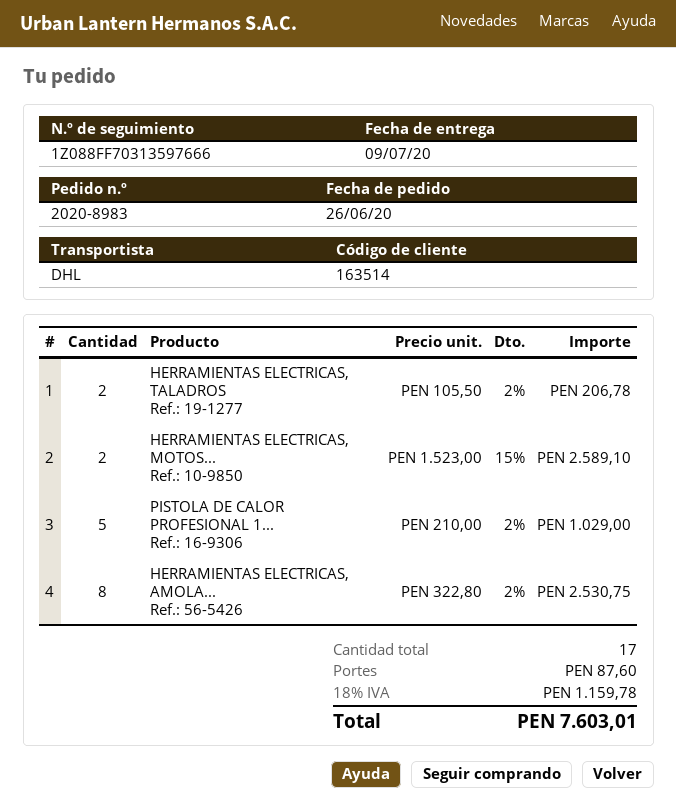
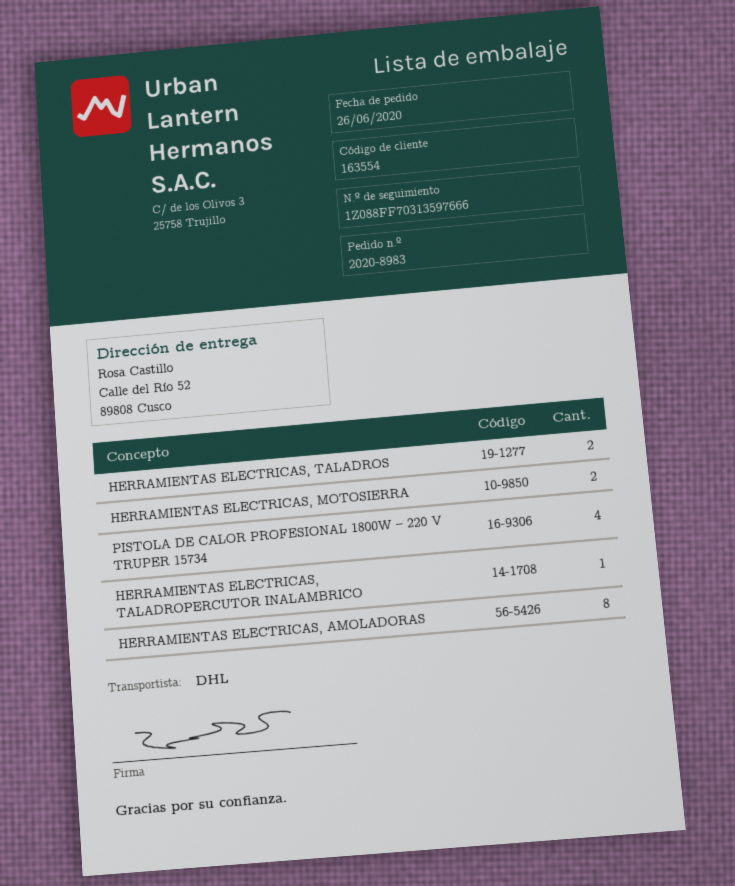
customer number: 163514 -> 163554
PISTOLA DE CALOR PROFESIONAL 1...: 5 -> 4
HERRAMIENTAS ELECTRICAS, TALADROPERCUTOR INALAMBRICO: none -> 1

